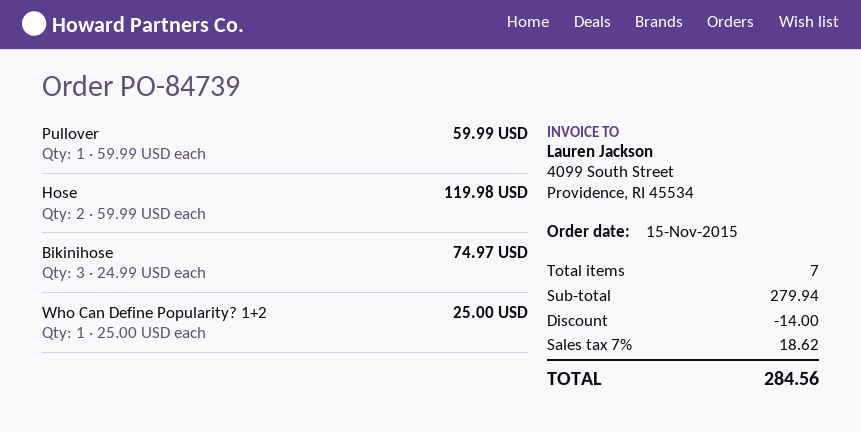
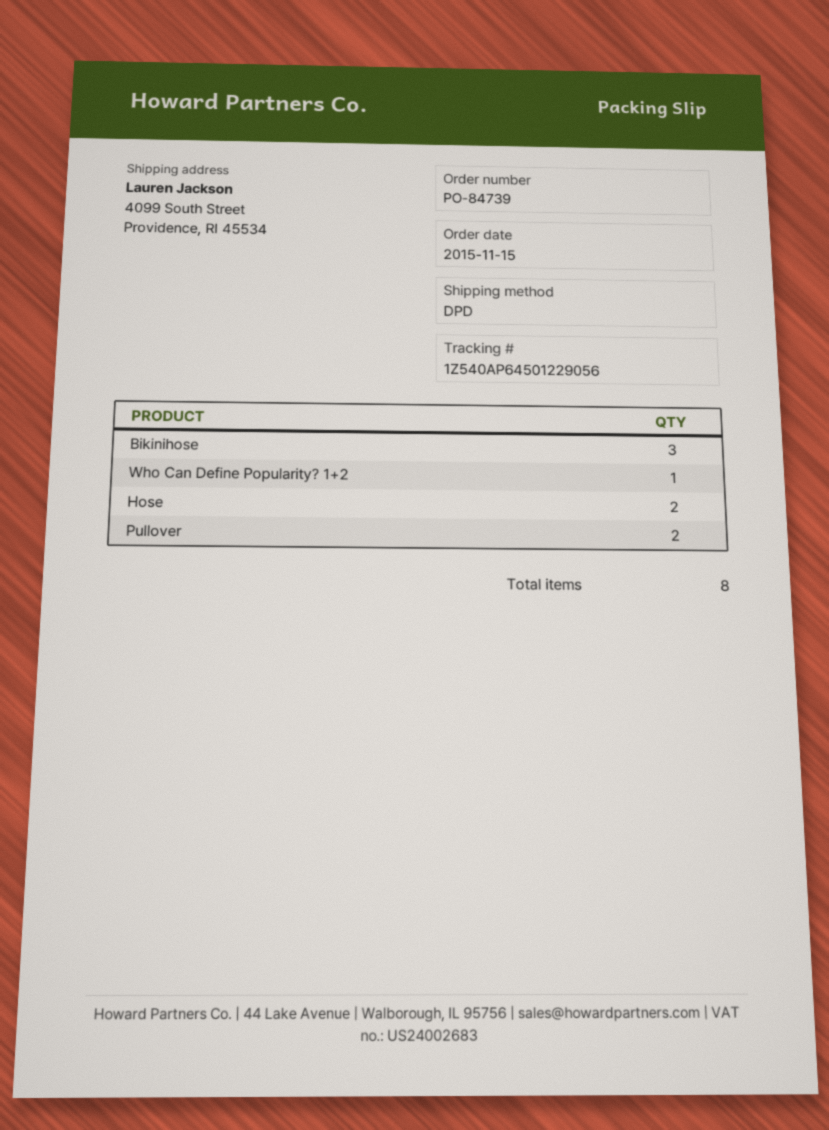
Pullover: 1 -> 2
total quantity: 7 -> 8

